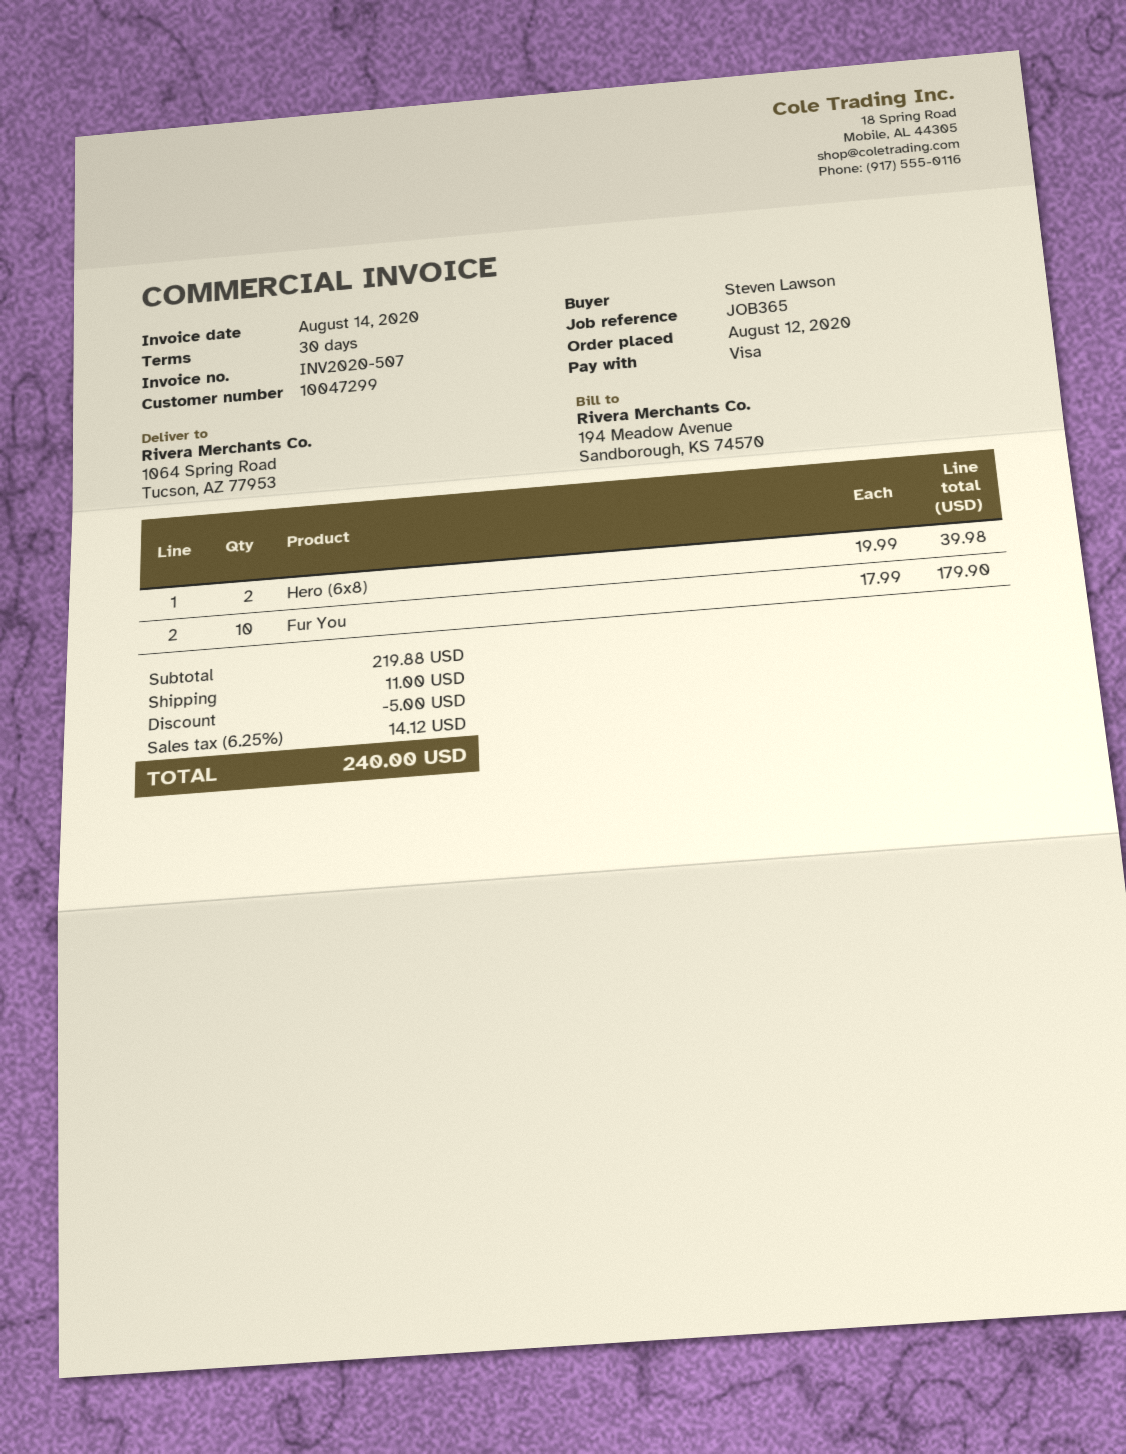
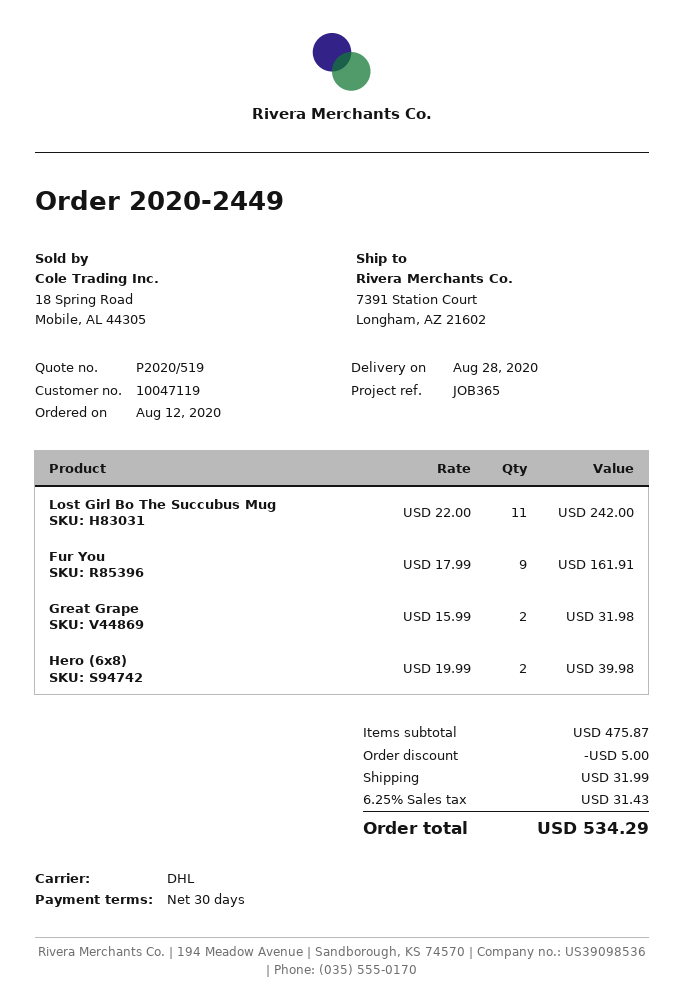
customer number: 10047299 -> 10047119
ship to: 1064 Spring Road, Tucson, AZ 77953 -> 7391 Station Court, Longham, AZ 21602
Fur You: 10 x 17.99 = 179.90 -> 9 x 17.99 = 161.91
Lost Girl Bo The Succubus Mug: none -> 11 x 22.00 = 242.00
Great Grape: none -> 2 x 15.99 = 31.98
subtotal: 219.88 -> 475.87
shipping: 11.00 -> 31.99
tax: 6.25% = 14.12 -> 6.25% = 31.43
total: 240.00 -> 534.29

